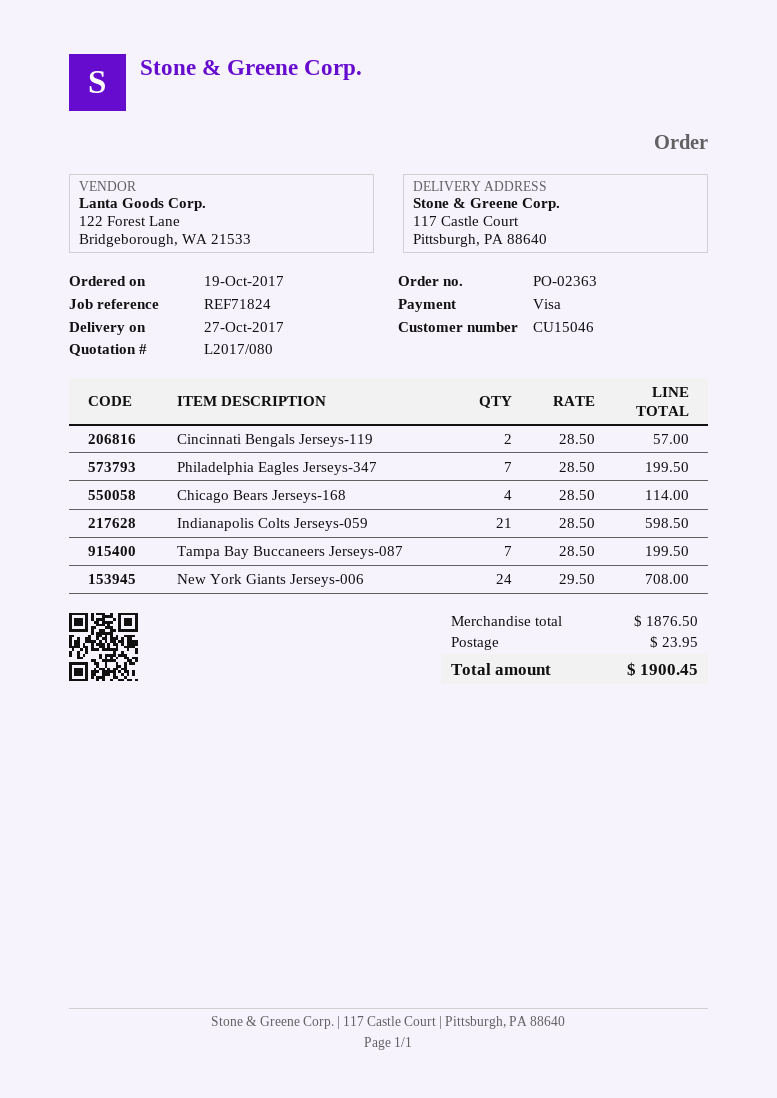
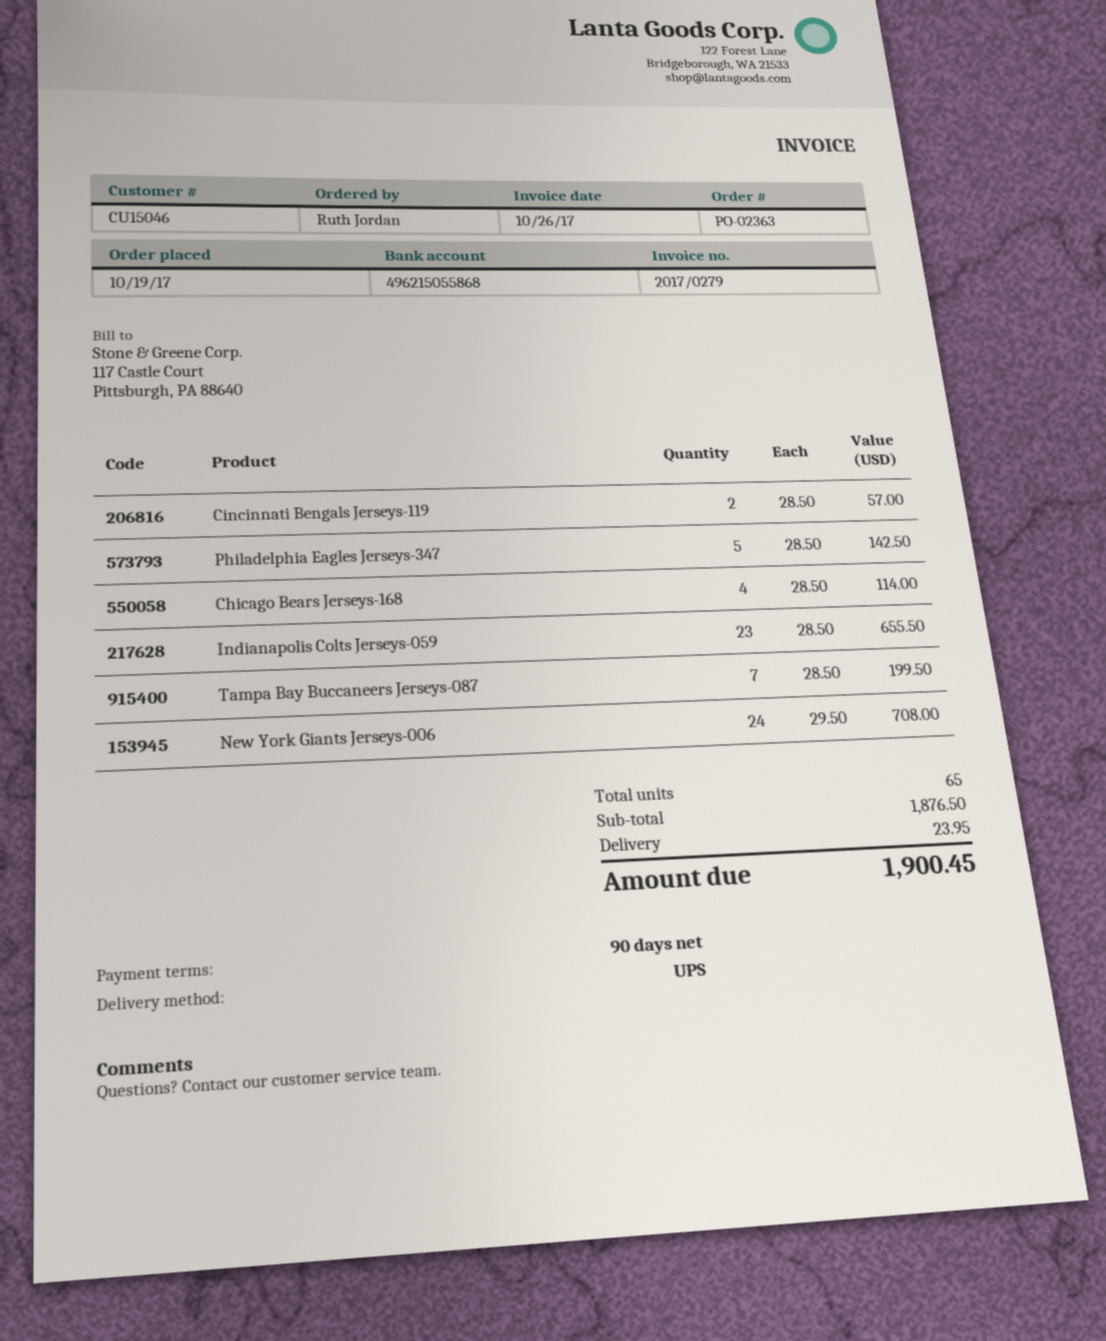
Philadelphia Eagles Jerseys-347: 7 x 28.50 = 199.50 -> 5 x 28.50 = 142.50
Indianapolis Colts Jerseys-059: 21 x 28.50 = 598.50 -> 23 x 28.50 = 655.50

